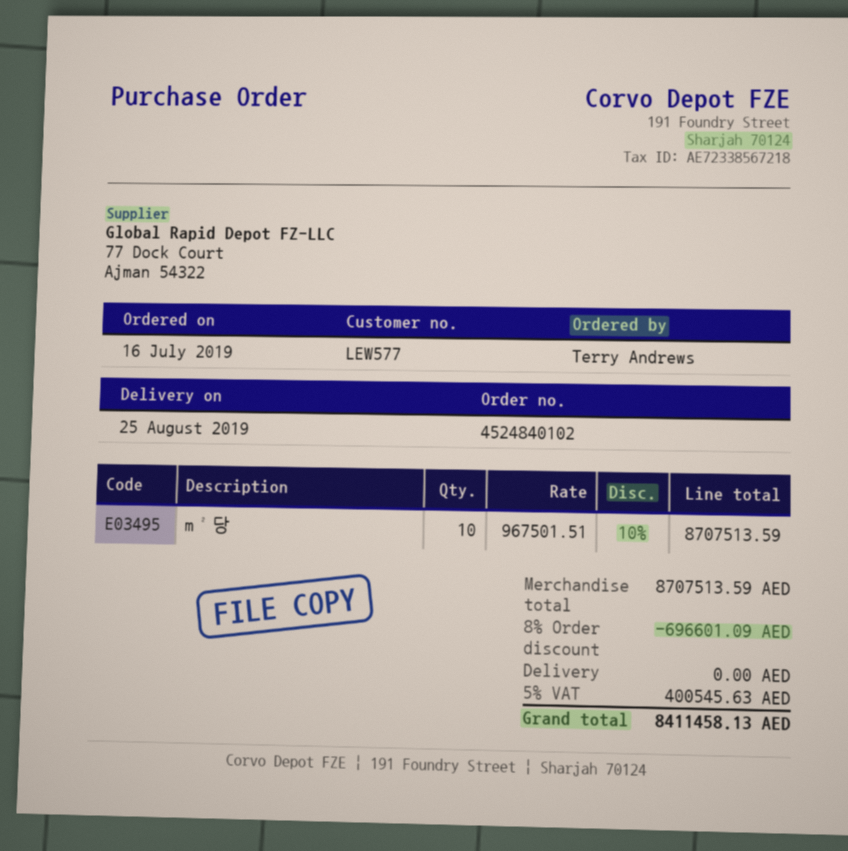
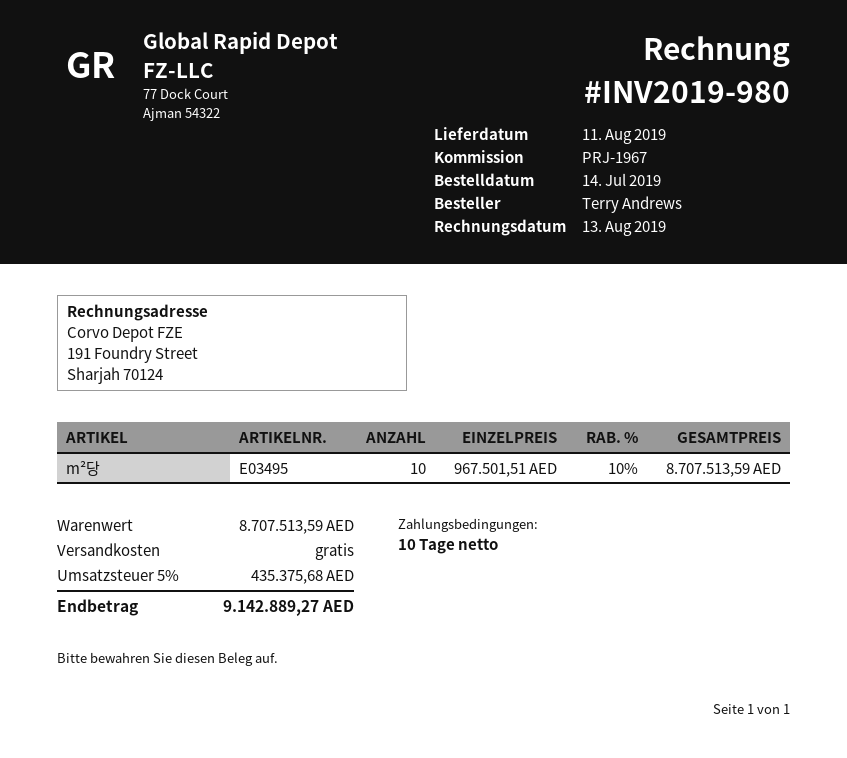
order date: 2019-07-16 -> 2019-07-14
delivery date: 2019-08-25 -> 2019-08-11
discount: 8% = 696601.09 -> none
tax: 5% = 400545.63 -> 5% = 435375.68
total: 8411458.13 -> 9142889.27

